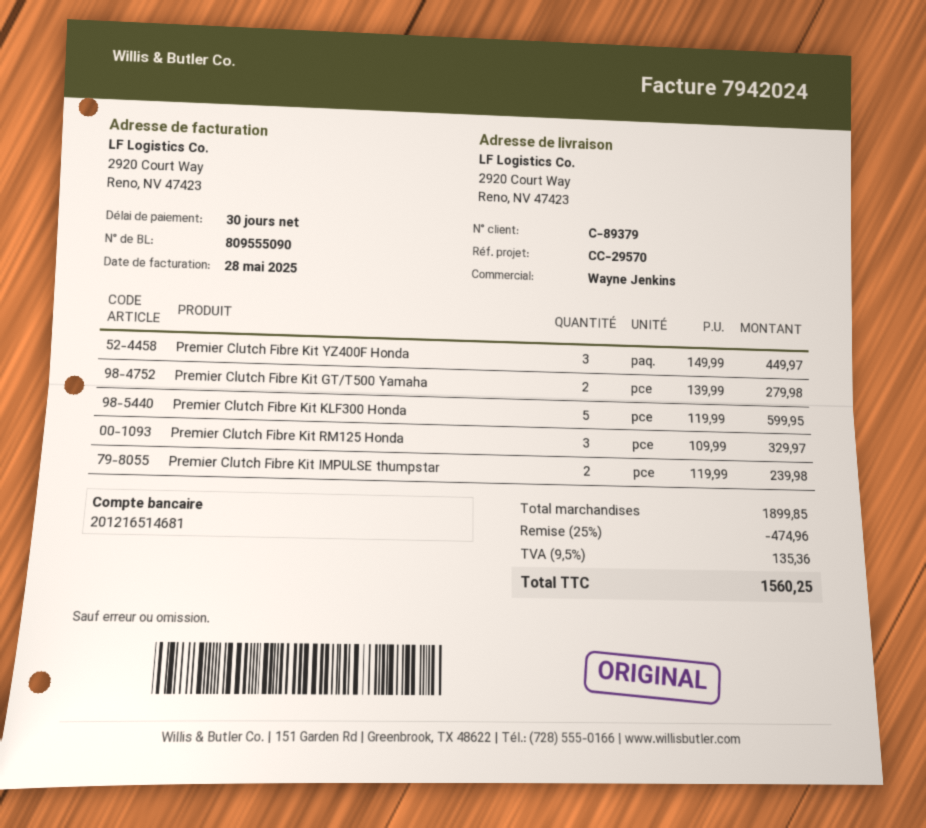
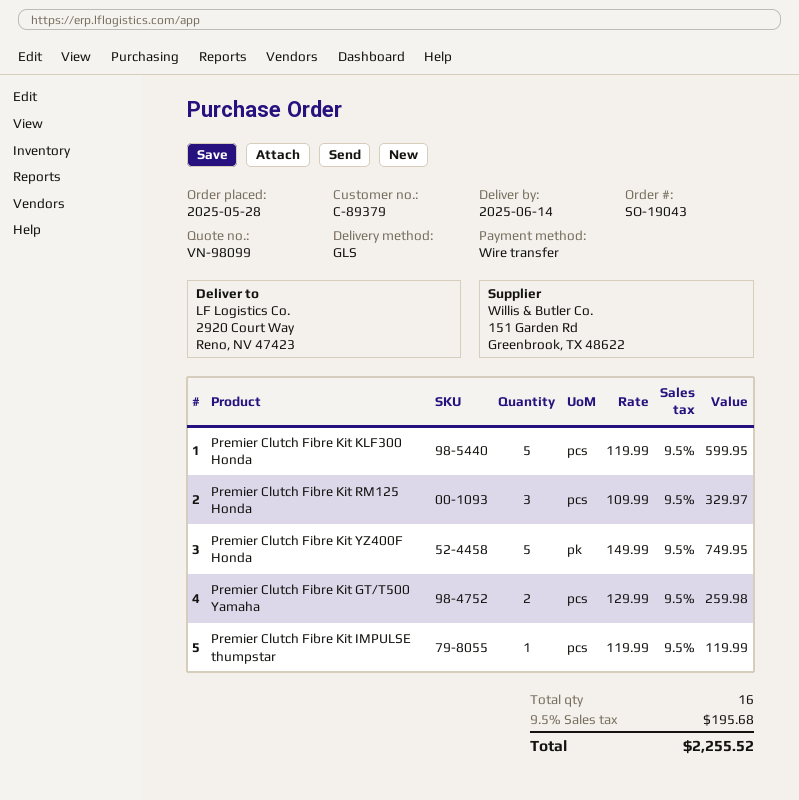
Premier Clutch Fibre Kit YZ400F Honda: 3 x 149.99 = 449.97 -> 5 x 149.99 = 749.95
Premier Clutch Fibre Kit GT/T500 Yamaha: 2 x 139.99 = 279.98 -> 2 x 129.99 = 259.98
Premier Clutch Fibre Kit IMPULSE thumpstar: 2 x 119.99 = 239.98 -> 1 x 119.99 = 119.99
discount: 25% = 474.96 -> none
tax: 9.5% = 135.36 -> 9.5% = 195.68
total: 1560.25 -> 2255.52

